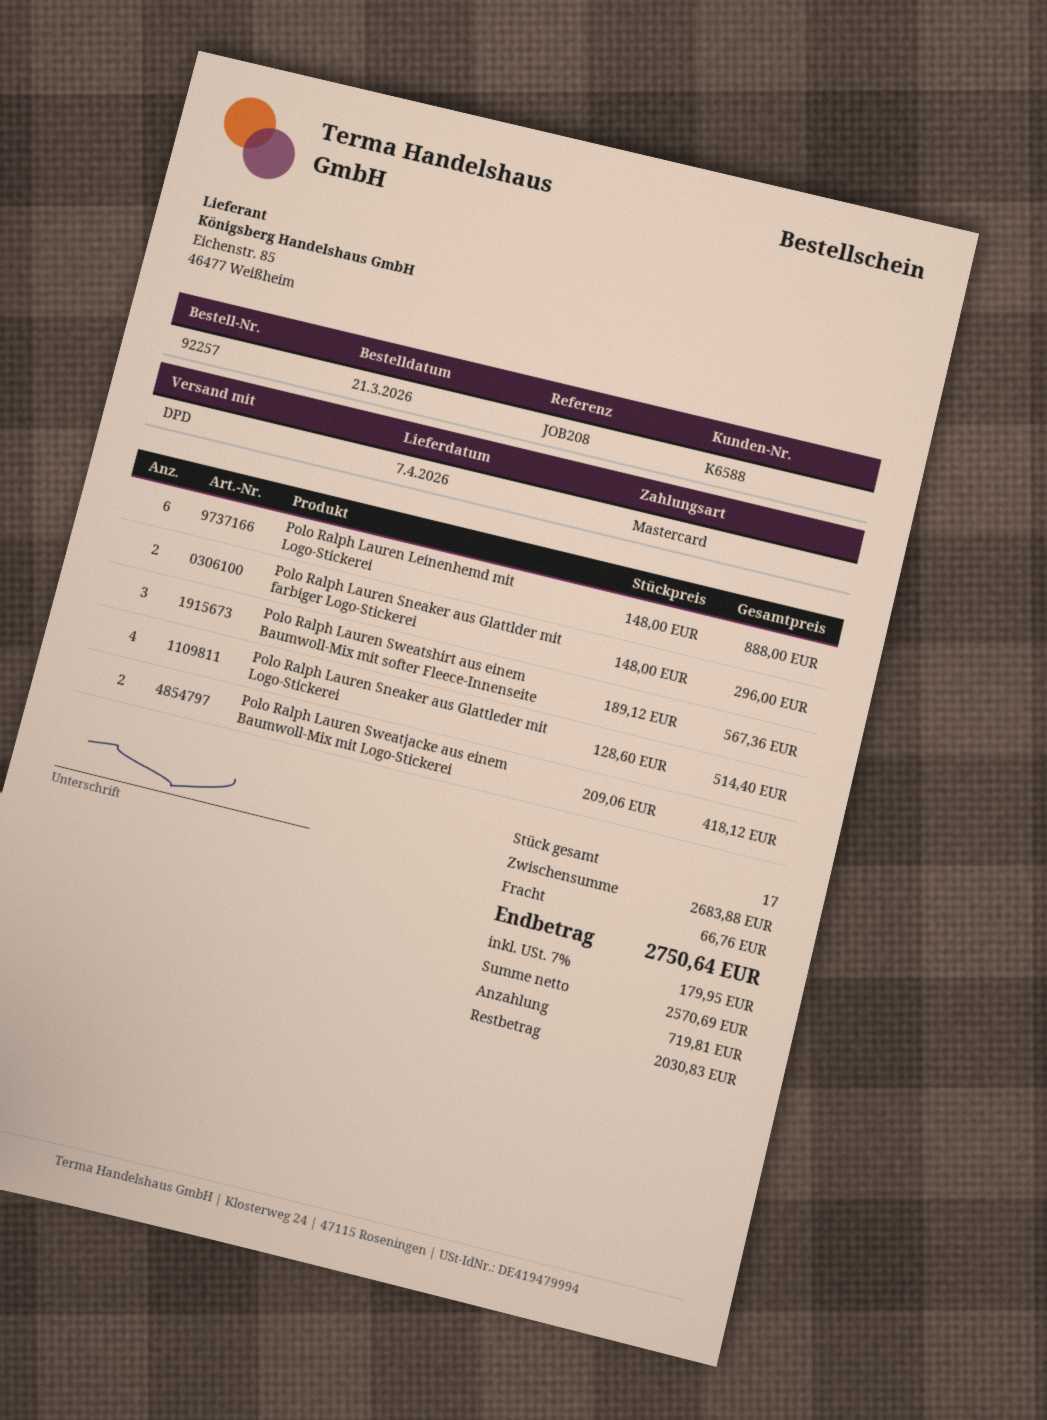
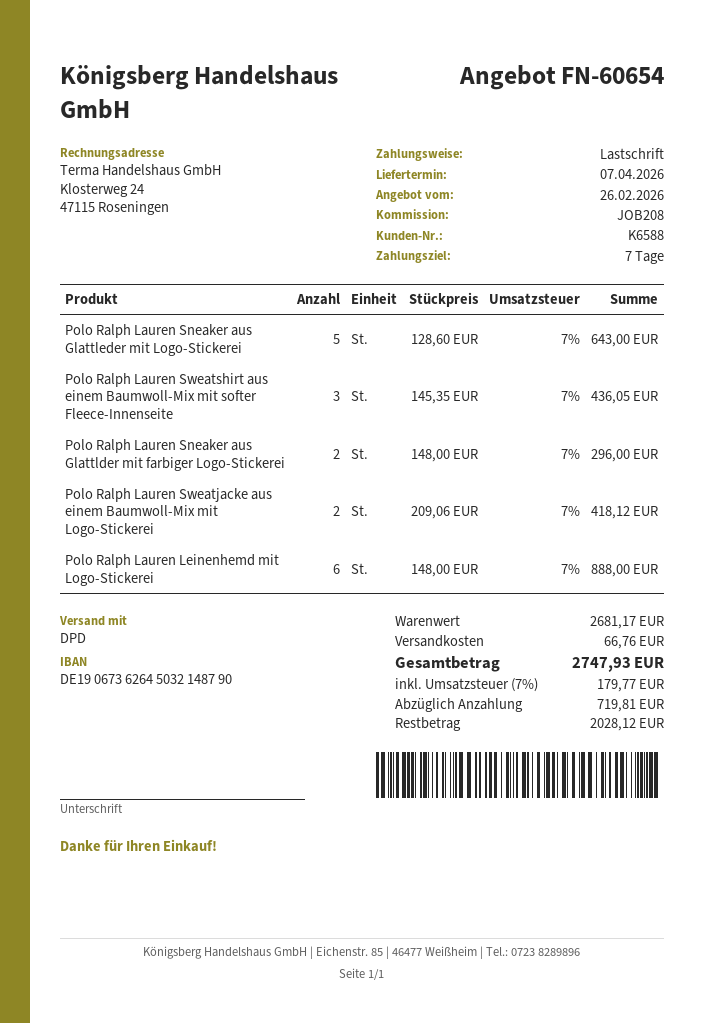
payment method: Mastercard -> direct debit
Polo Ralph Lauren Sweatshirt aus einem Baumwoll-Mix mit softer Fleece-Innenseite: 3 x 189.12 = 567.36 -> 3 x 145.35 = 436.05
Polo Ralph Lauren Sneaker aus Glattleder mit Logo-Stickerei: 4 x 128.60 = 514.40 -> 5 x 128.60 = 643.00
subtotal: 2683.88 -> 2681.17
tax: 7% = 179.95 -> 7% = 179.77
total: 2750.64 -> 2747.93
balance: 2030.83 -> 2028.12

